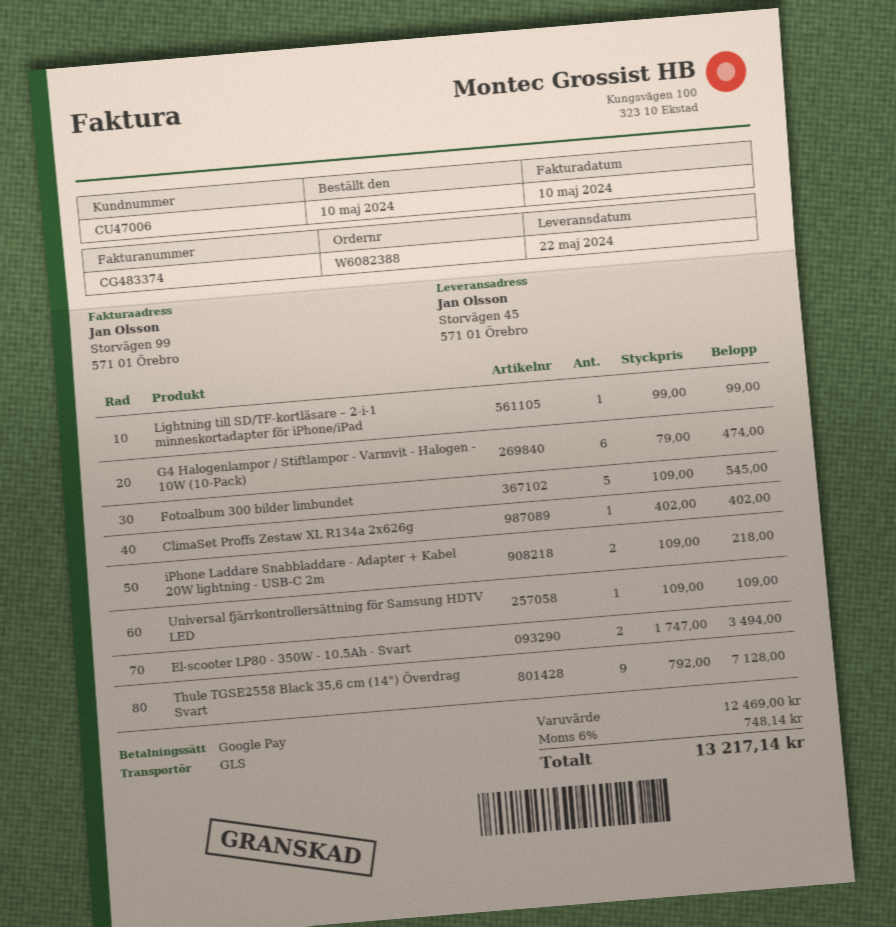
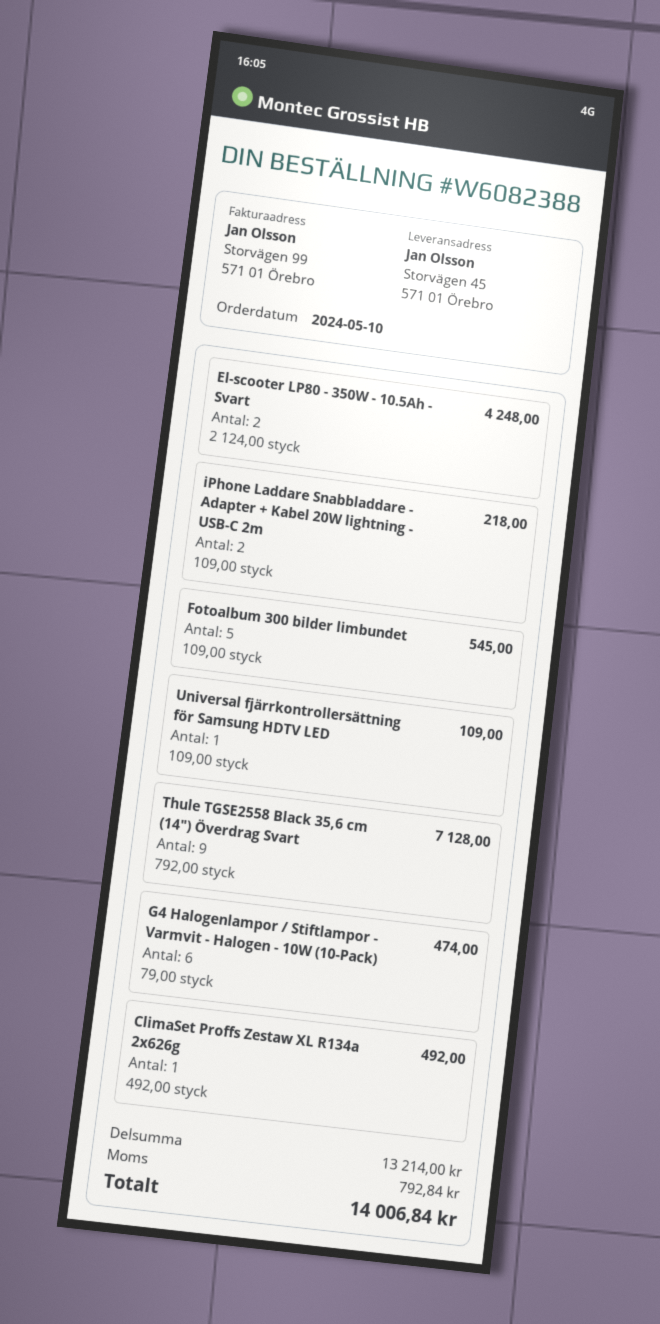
Lightning till SD/TF-kortläsare – 2-i-1 minneskortadapter för iPhone/iPad: 1 x 99.00 = 99.00 -> none
ClimaSet Proffs Zestaw XL R134a 2x626g: 1 x 402.00 = 402.00 -> 1 x 492.00 = 492.00
El-scooter LP80 - 350W - 10.5Ah - Svart: 2 x 1747.00 = 3494.00 -> 2 x 2124.00 = 4248.00
subtotal: 12469.00 -> 13214.00
tax: 748.14 -> 792.84
total: 13217.14 -> 14006.84

